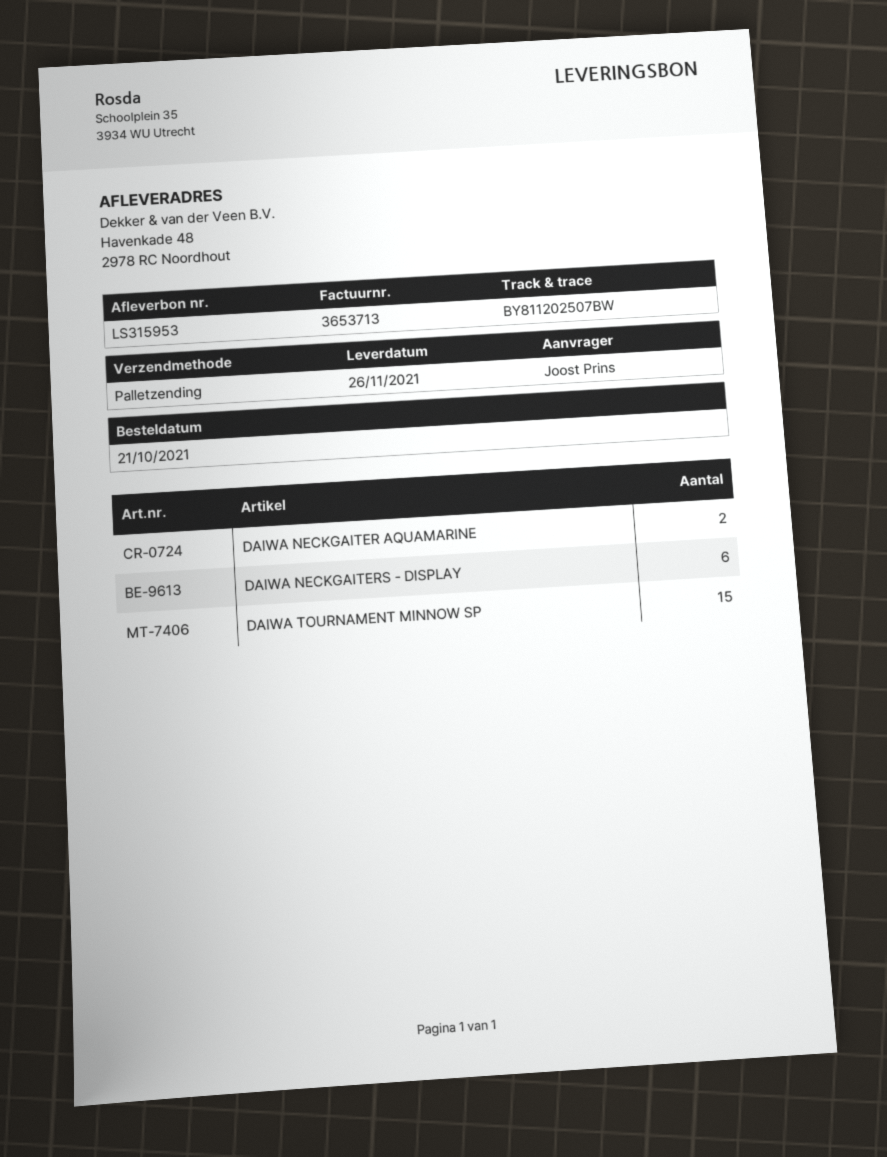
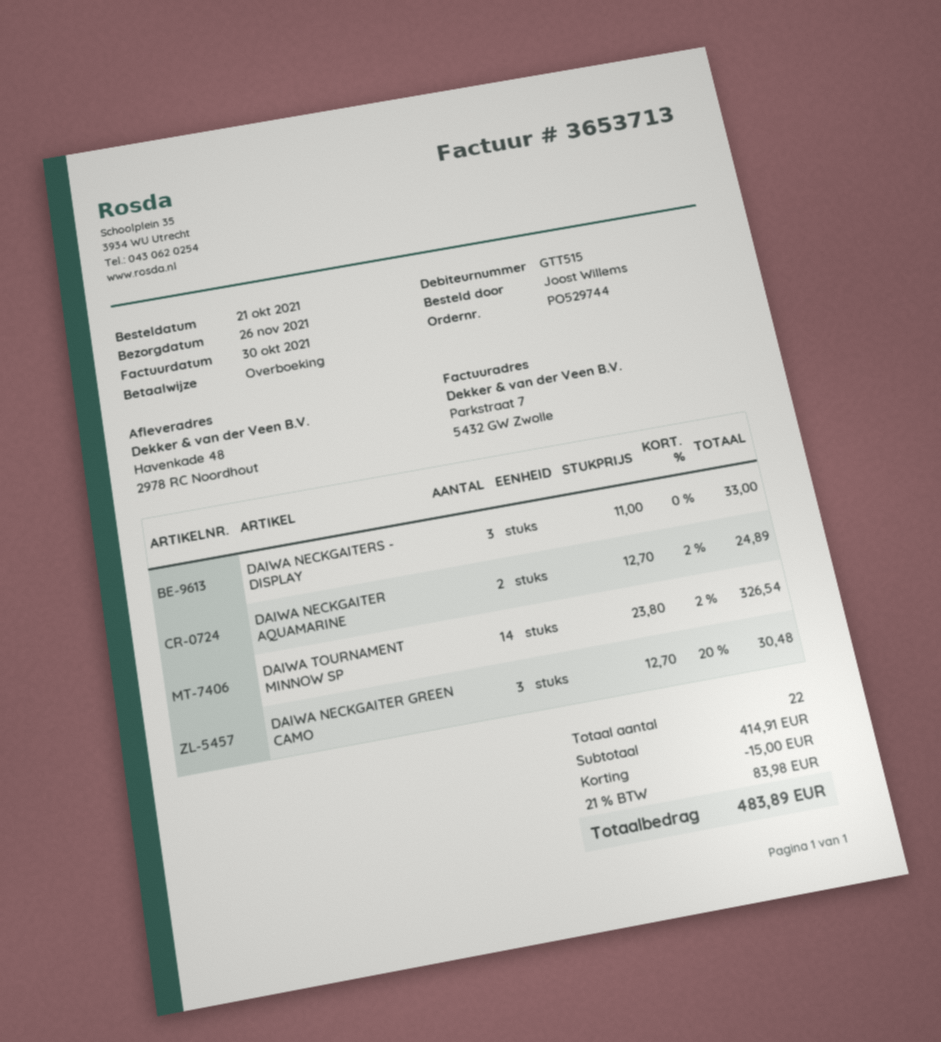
ordered by: Joost Prins -> Joost Willems
DAIWA NECKGAITERS - DISPLAY: 6 -> 3
DAIWA TOURNAMENT MINNOW SP: 15 -> 14
DAIWA NECKGAITER GREEN CAMO: none -> 3

